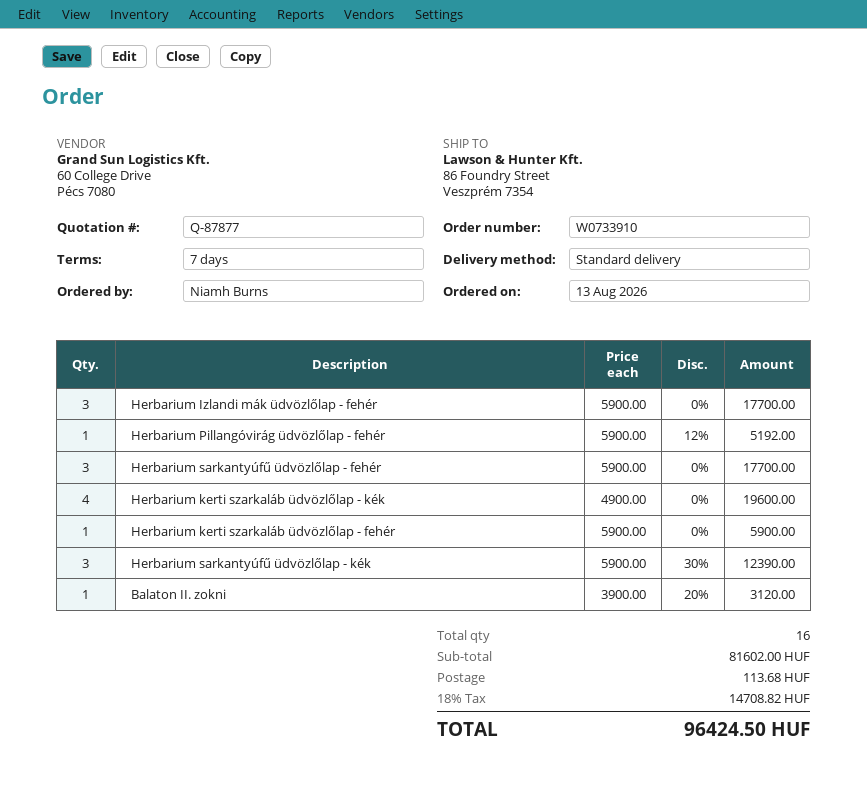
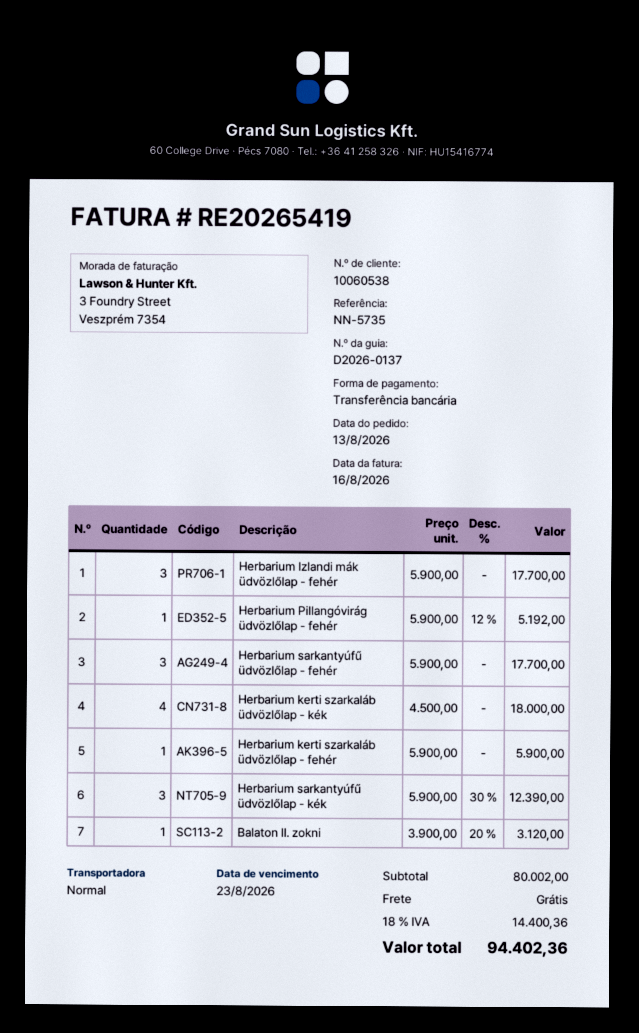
Herbarium kerti szarkaláb üdvözlőlap - kék: 4 x 4900.00 = 19600.00 -> 4 x 4500.00 = 18000.00
subtotal: 81602.00 -> 80002.00
shipping: 113.68 -> 0.00
tax: 18% = 14708.82 -> 18% = 14400.36
total: 96424.50 -> 94402.36

